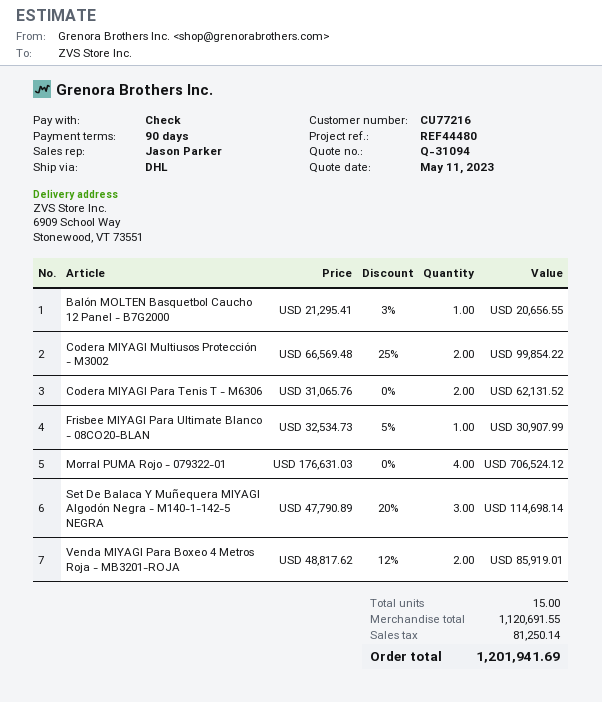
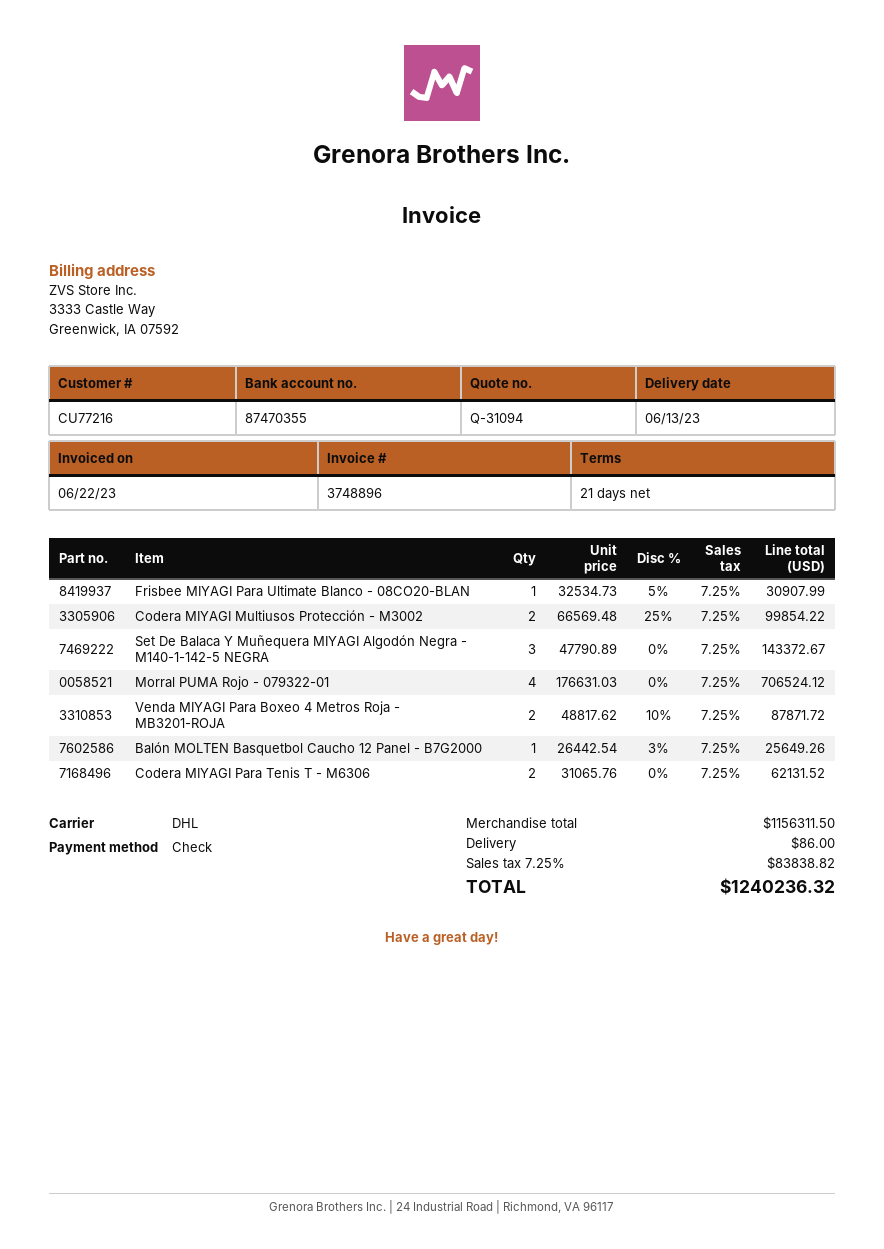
payment terms: 90 days -> 21 days
Balón MOLTEN Basquetbol Caucho 12 Panel - B7G2000: 1 x 21295.41 - 3% = 20656.55 -> 1 x 26442.54 - 3% = 25649.26
Set De Balaca Y Muñequera MIYAGI Algodón Negra - M140-1-142-5 NEGRA: 3 x 47790.89 - 20% = 114698.14 -> 3 x 47790.89 = 143372.67
Venda MIYAGI Para Boxeo 4 Metros Roja - MB3201-ROJA: 2 x 48817.62 - 12% = 85919.01 -> 2 x 48817.62 - 10% = 87871.72
subtotal: 1120691.55 -> 1156311.50
shipping: none -> 86.00
tax: 81250.14 -> 83838.82
total: 1201941.69 -> 1240236.32

